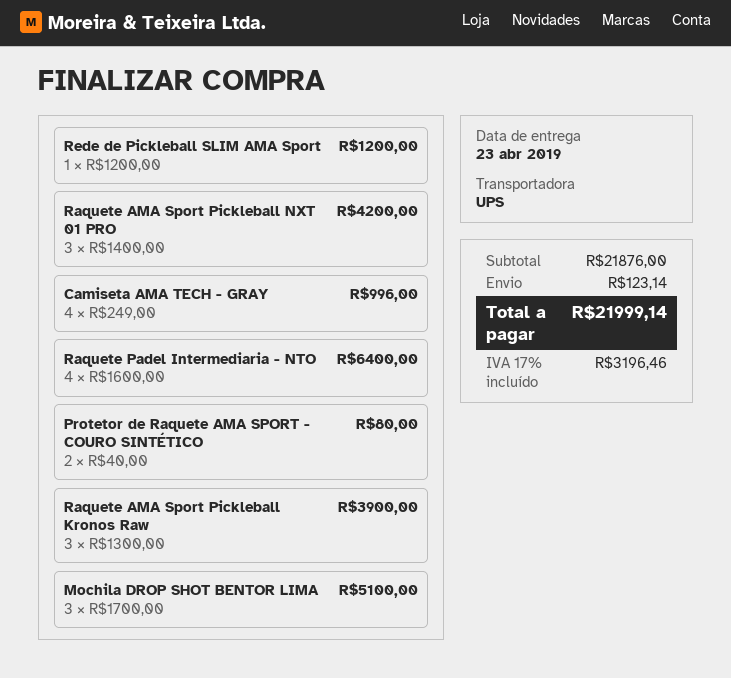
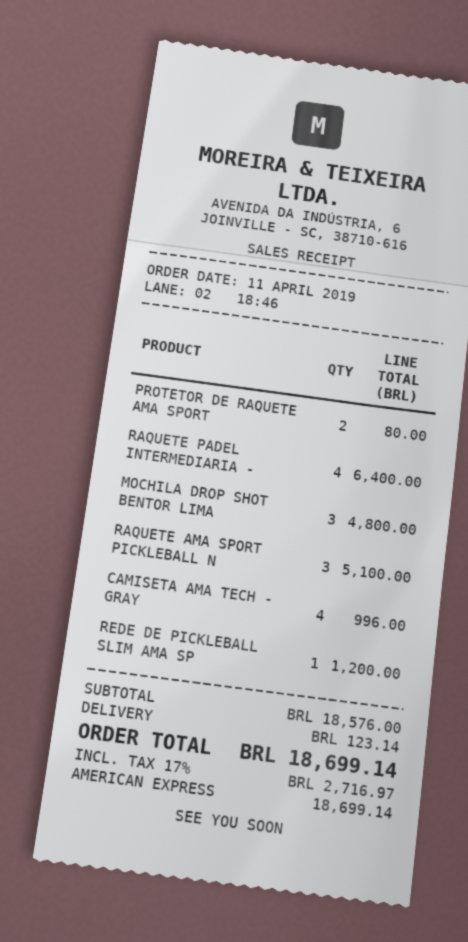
Raquete AMA Sport Pickleball NXT 01 PRO: 3 for 4200.00 -> 3 for 5100.00
Raquete AMA Sport Pickleball Kronos Raw: 3 for 3900.00 -> none
Mochila DROP SHOT BENTOR LIMA: 3 for 5100.00 -> 3 for 4800.00
subtotal: 21876.00 -> 18576.00
tax: 17% = 3196.46 -> 17% = 2716.97
total: 21999.14 -> 18699.14

